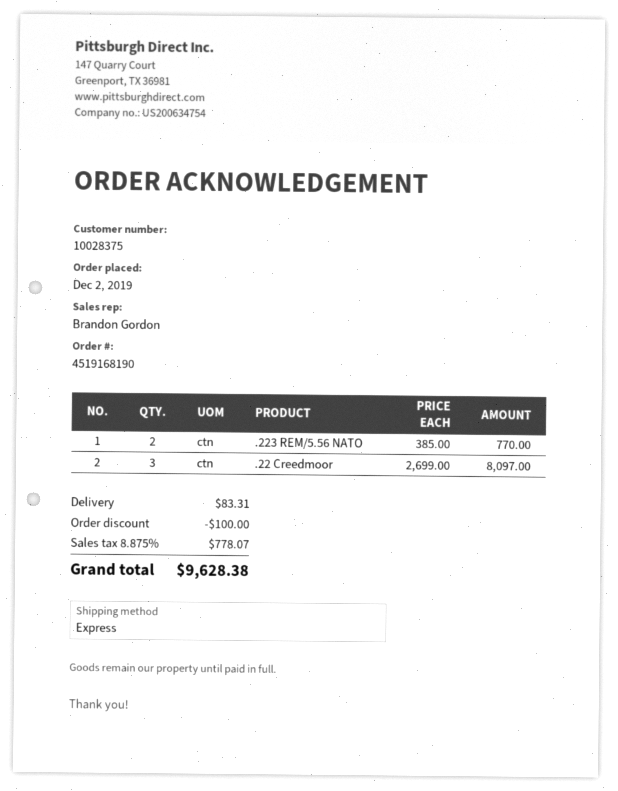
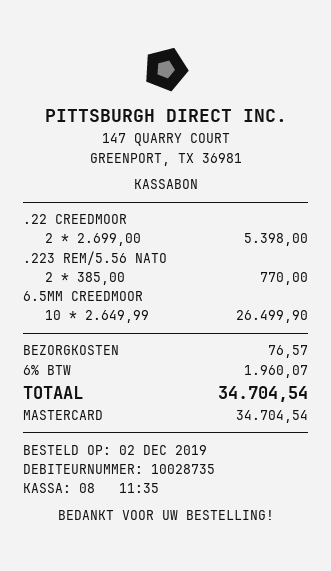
customer number: 10028375 -> 10028735
.22 Creedmoor: 3 x 2699.00 = 8097.00 -> 2 x 2699.00 = 5398.00
6.5MM CREEDMOOR: none -> 10 x 2649.99 = 26499.90
discount: 100.00 -> none
shipping: 83.31 -> 76.57
tax: 8.875% = 778.07 -> 6% = 1960.07
total: 9628.38 -> 34704.54

